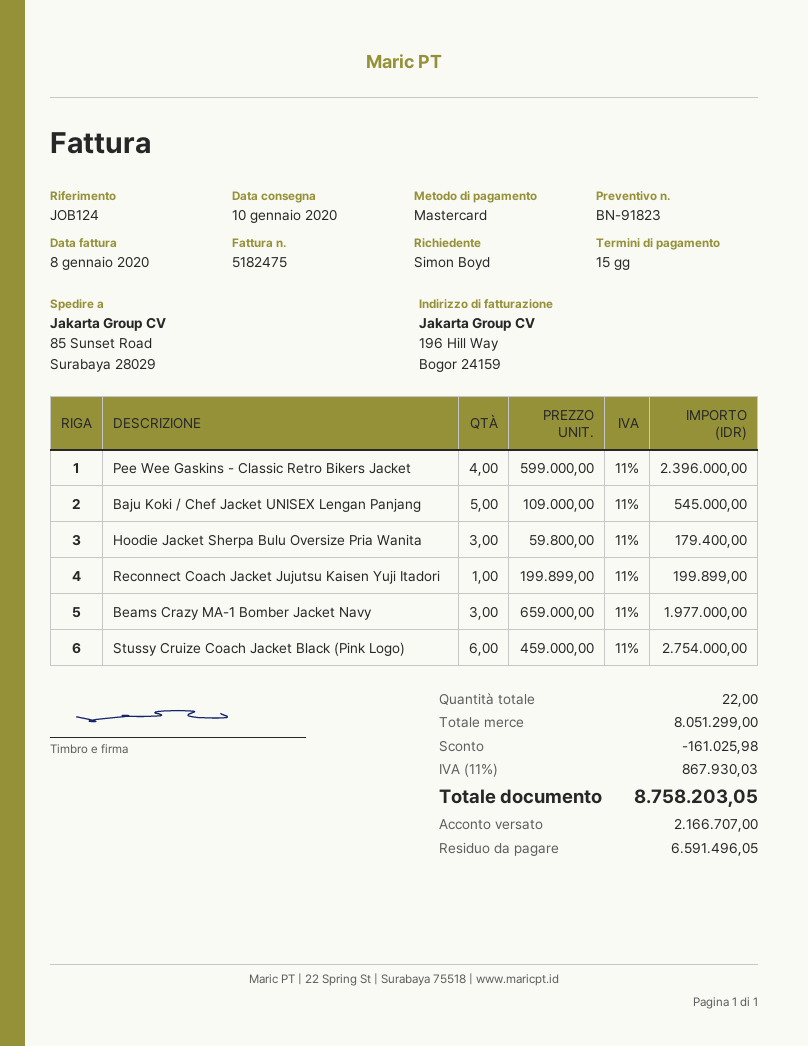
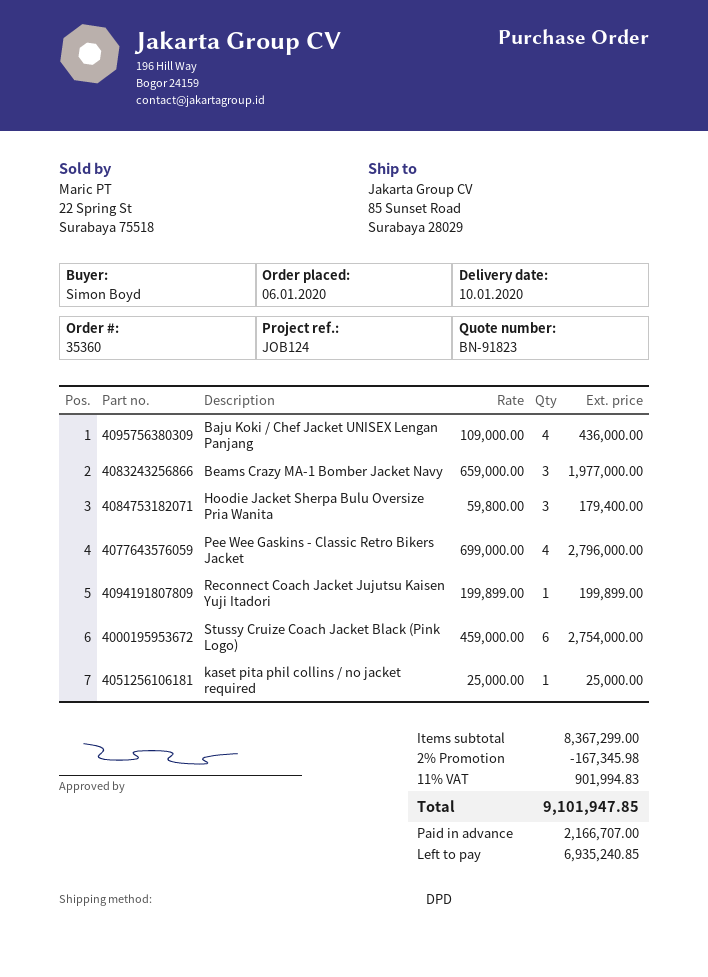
Pee Wee Gaskins - Classic Retro Bikers Jacket: 4 x 599000.00 = 2396000.00 -> 4 x 699000.00 = 2796000.00
Baju Koki / Chef Jacket UNISEX Lengan Panjang: 5 x 109000.00 = 545000.00 -> 4 x 109000.00 = 436000.00
kaset pita phil collins / no jacket required: none -> 1 x 25000.00 = 25000.00
subtotal: 8051299.00 -> 8367299.00
discount: 161025.98 -> 167345.98
tax: 11% = 867930.03 -> 11% = 901994.83
total: 8758203.05 -> 9101947.85
balance: 6591496.05 -> 6935240.85

